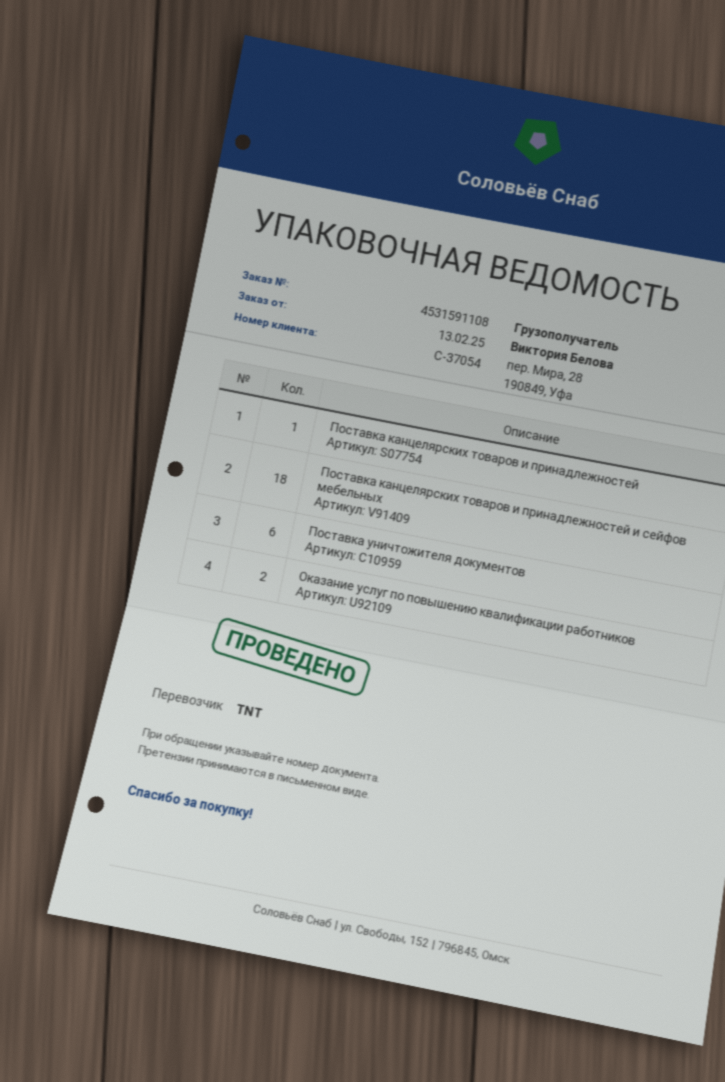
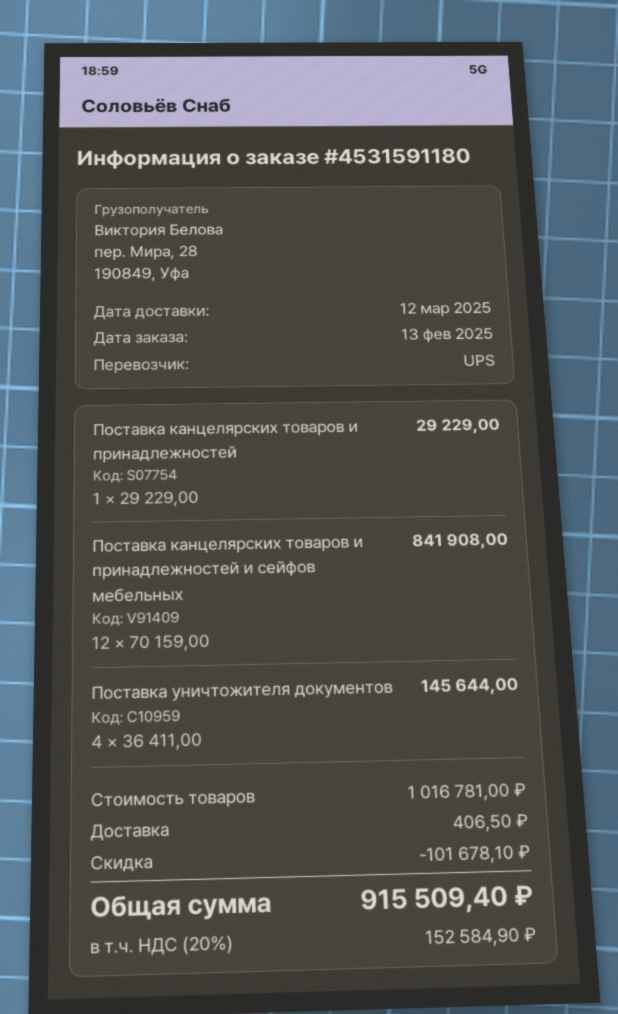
order number: 4531591108 -> 4531591180
shipping method: TNT -> UPS
Поставка канцелярских товаров и принадлежностей и сейфов мебельных: 18 -> 12
Поставка уничтожителя документов: 6 -> 4
Оказание услуг по повышению квалификации работников: 2 -> none

